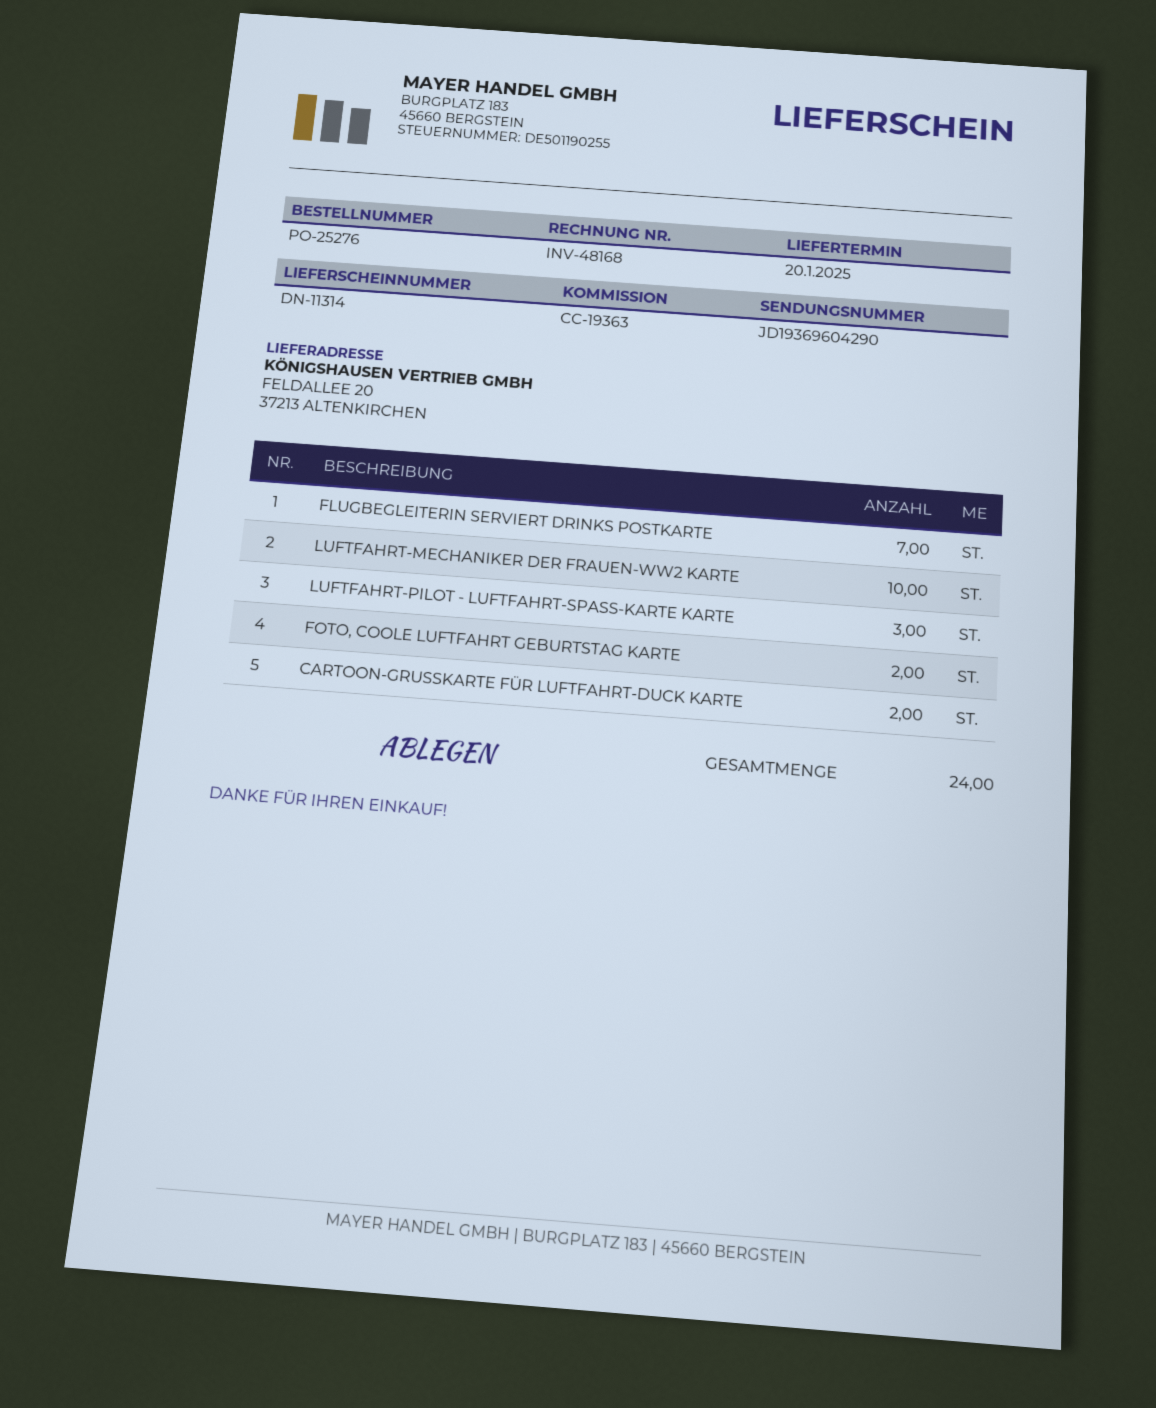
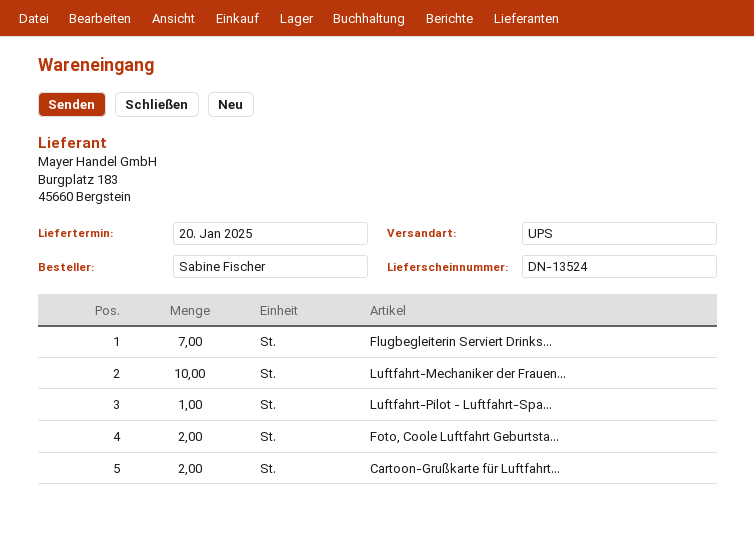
delivery note number: DN-11314 -> DN-13524
LUFTFAHRT-PILOT - LUFTFAHRT-SPASS-KARTE KARTE: 3 -> 1

